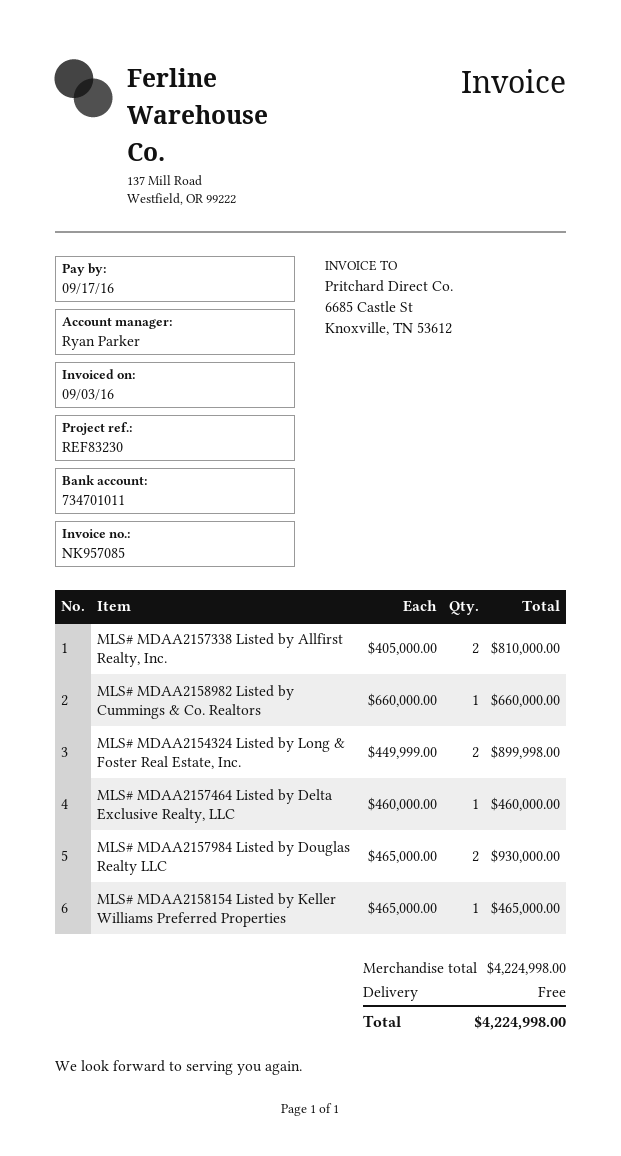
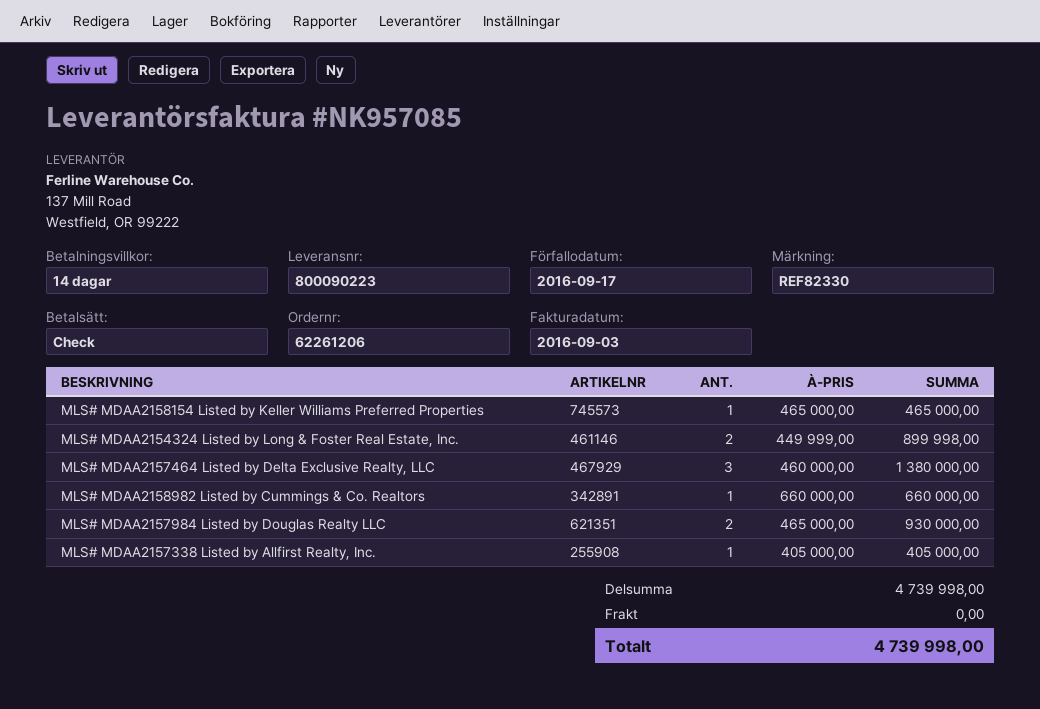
reference: REF83230 -> REF82330
MLS# MDAA2157338 Listed by Allfirst Realty, Inc.: 2 x 405000.00 = 810000.00 -> 1 x 405000.00 = 405000.00
MLS# MDAA2157464 Listed by Delta Exclusive Realty, LLC: 1 x 460000.00 = 460000.00 -> 3 x 460000.00 = 1380000.00
subtotal: 4224998.00 -> 4739998.00
total: 4224998.00 -> 4739998.00

